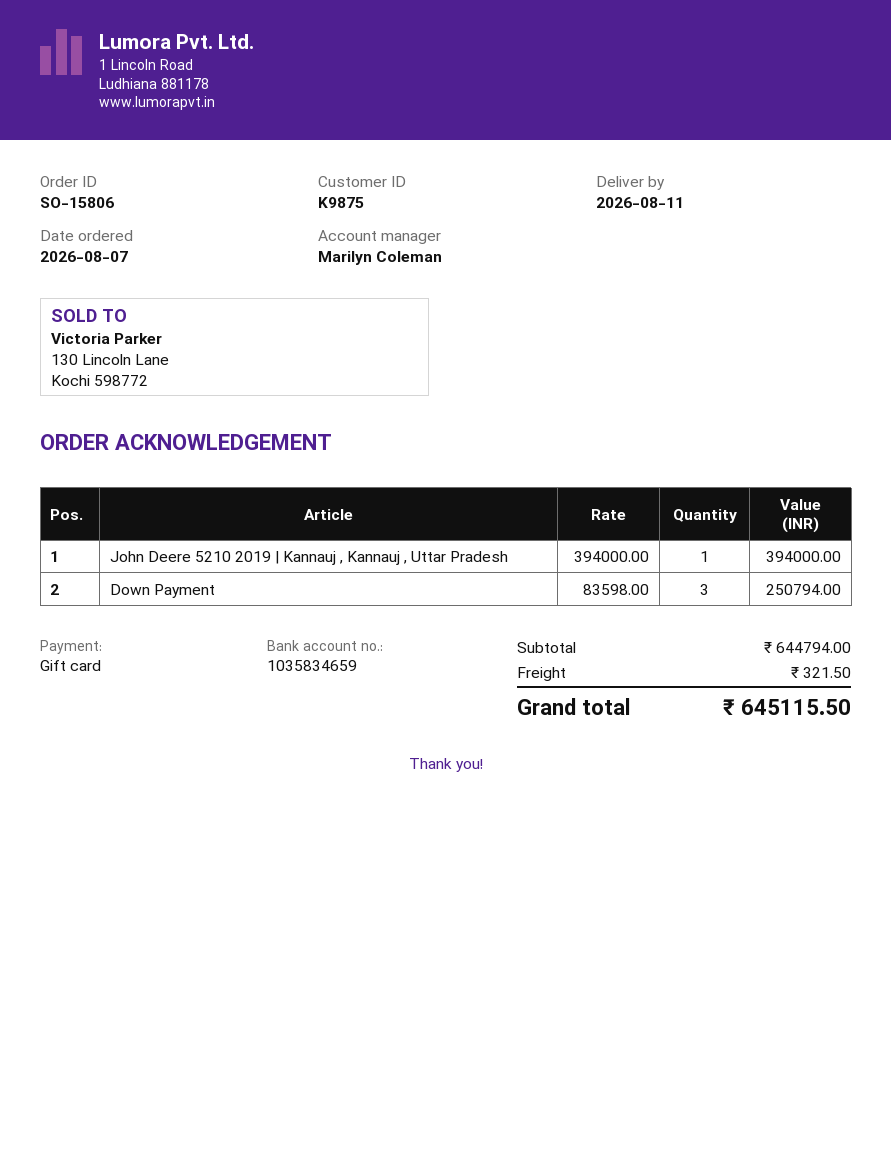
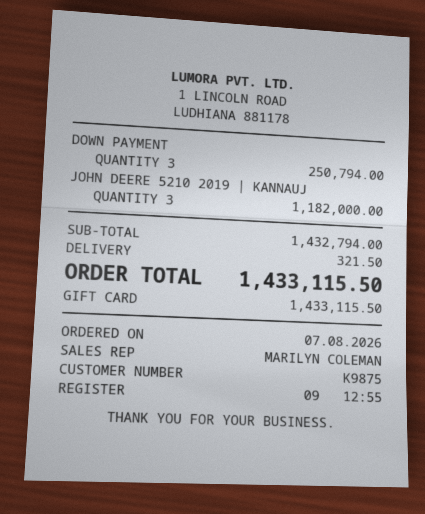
John Deere 5210 2019 | Kannauj , Kannauj , Uttar Pradesh: 1 for 394000.00 -> 3 for 1182000.00
subtotal: 644794.00 -> 1432794.00
total: 645115.50 -> 1433115.50

